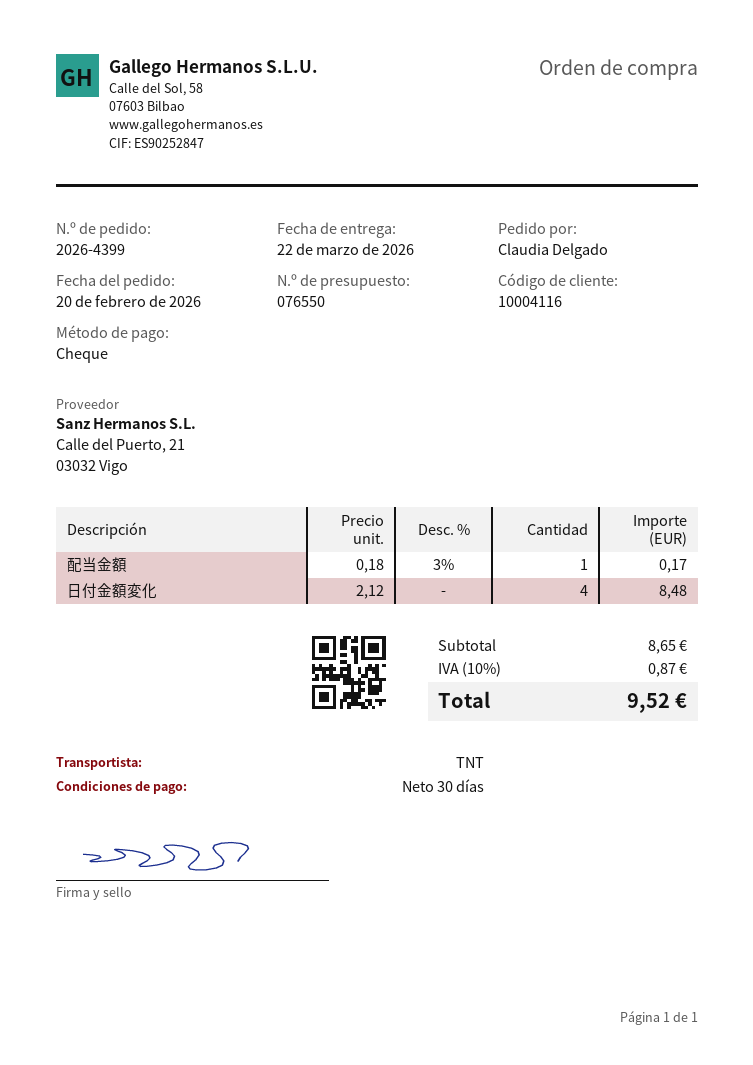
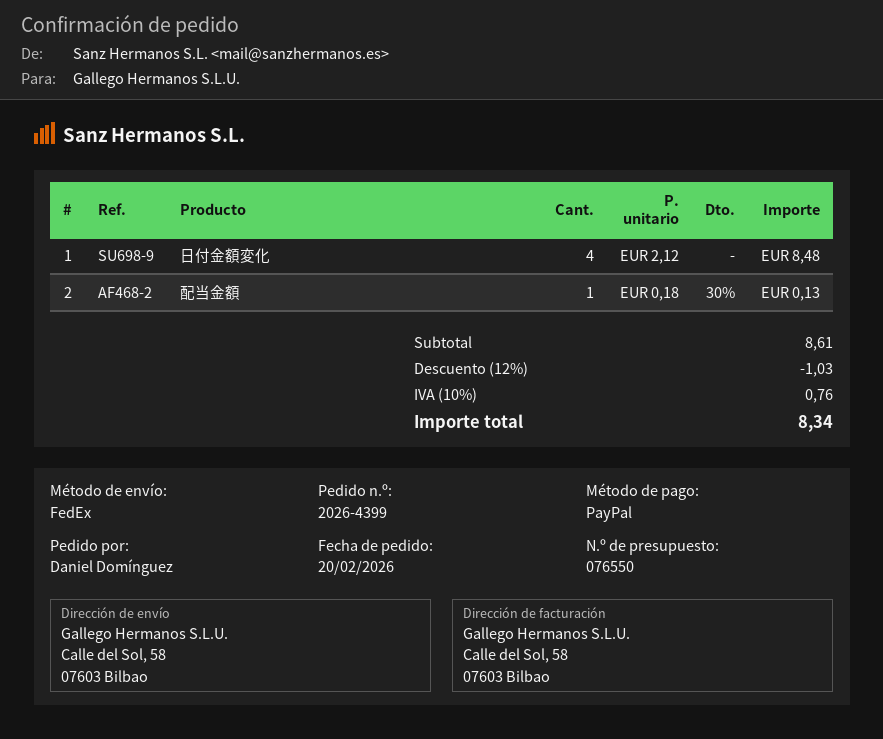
ordered by: Claudia Delgado -> Daniel Domínguez
payment method: cheque -> PayPal
shipping method: TNT -> FedEx
配当金額: 1 x 0.18 - 3% = 0.17 -> 1 x 0.18 - 30% = 0.13
subtotal: 8.65 -> 8.61
discount: none -> 12% = 1.03
tax: 10% = 0.87 -> 10% = 0.76
total: 9.52 -> 8.34

